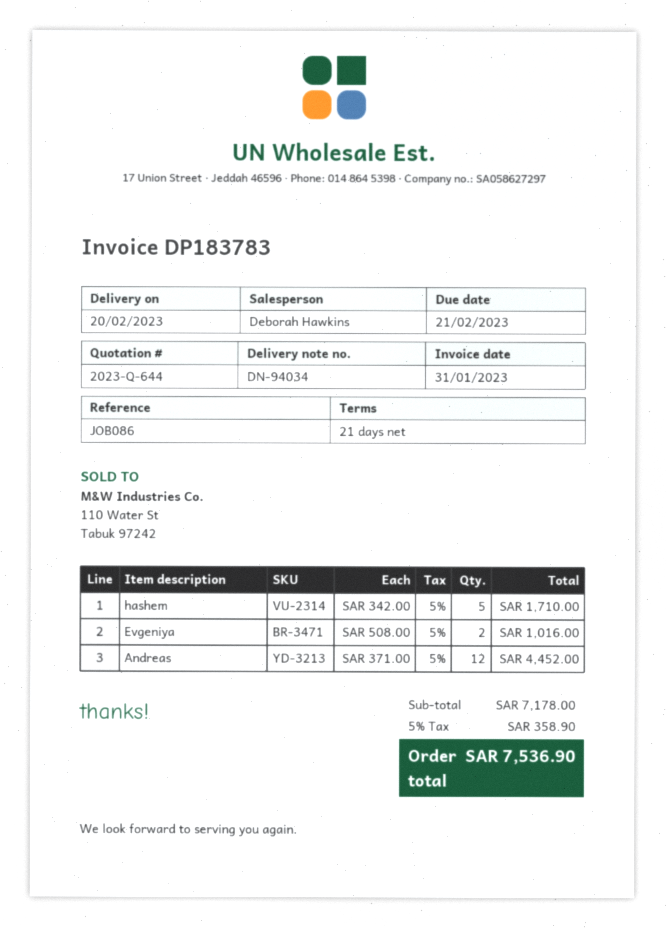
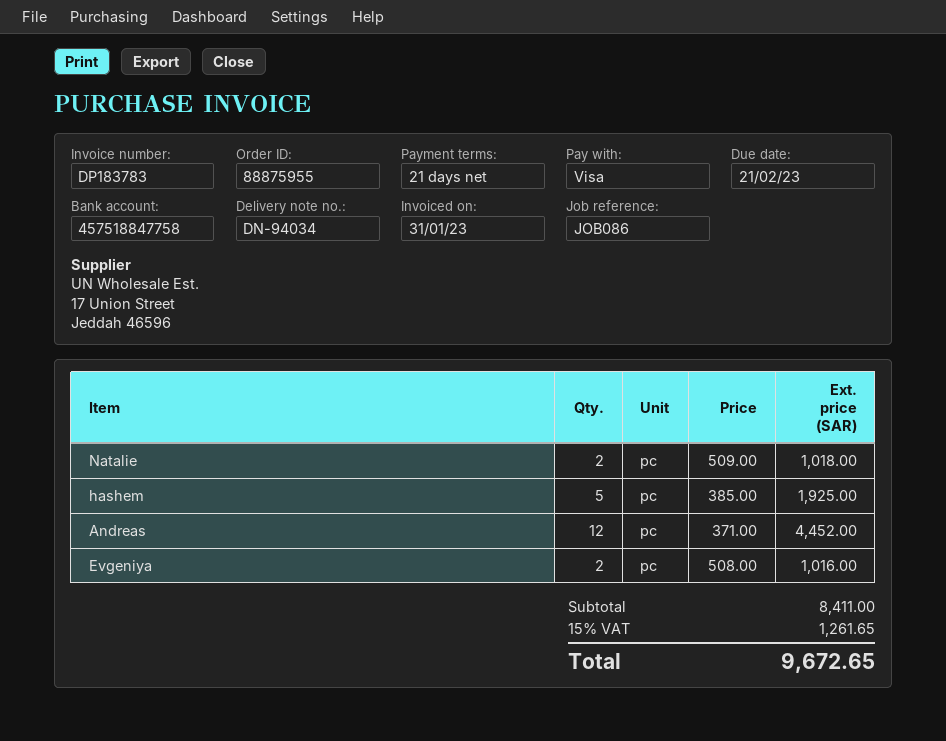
hashem: 5 x 342.00 = 1710.00 -> 5 x 385.00 = 1925.00
Natalie: none -> 2 x 509.00 = 1018.00
subtotal: 7178.00 -> 8411.00
tax: 5% = 358.90 -> 15% = 1261.65
total: 7536.90 -> 9672.65

